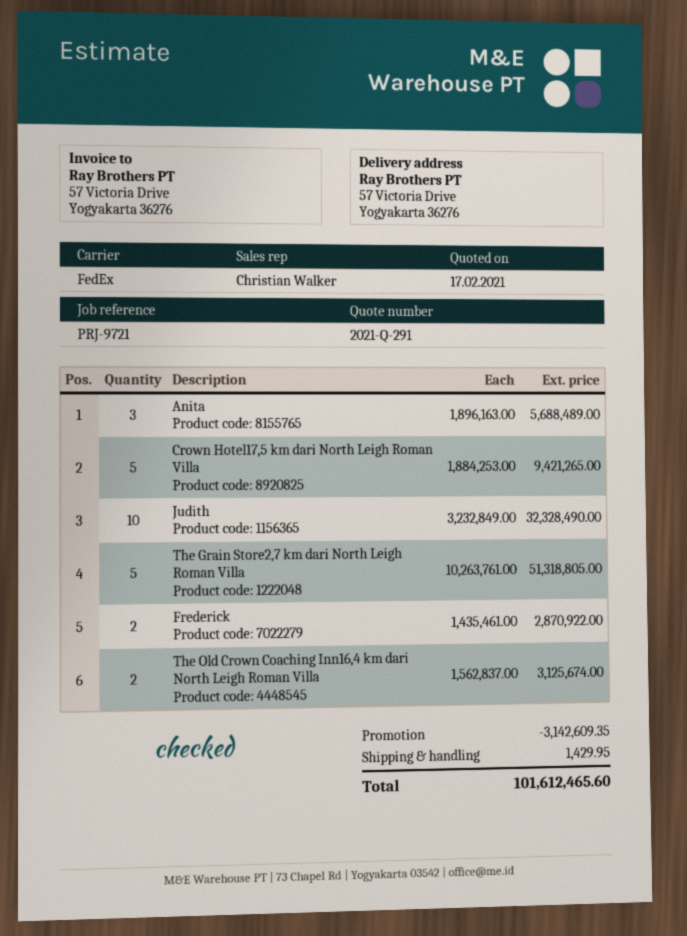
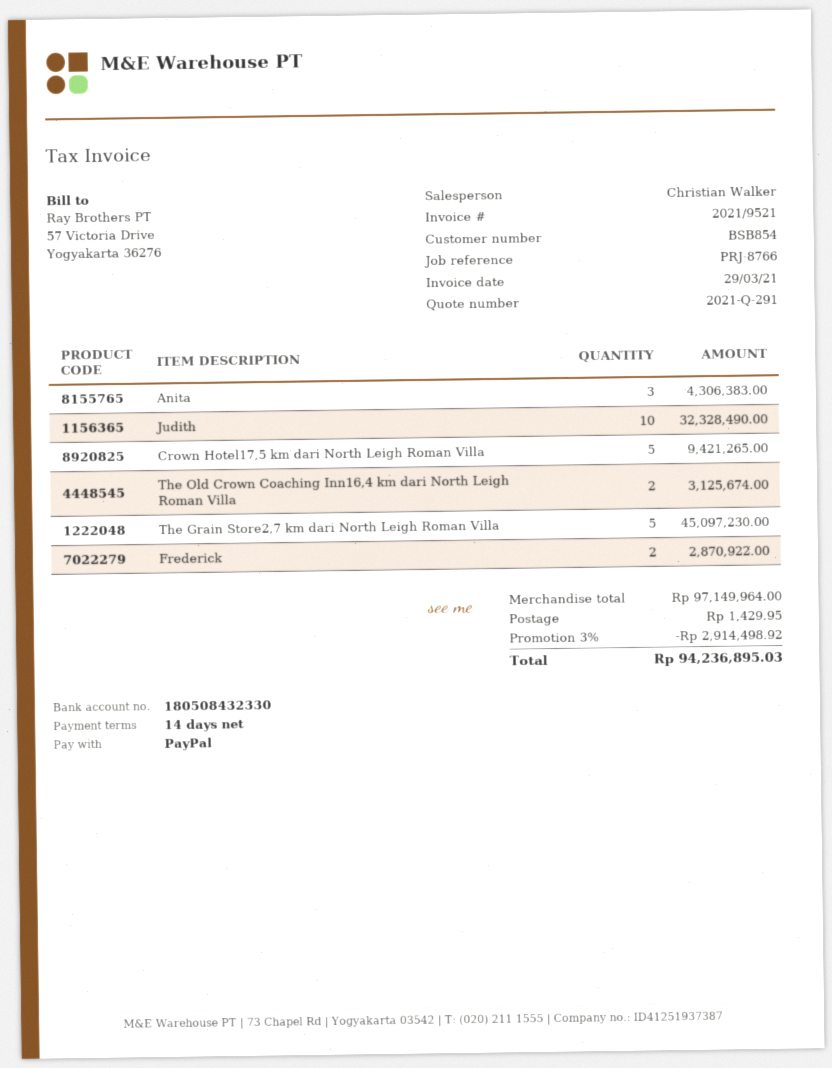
reference: PRJ-9721 -> PRJ-8766
Anita: 3 for 5688489.00 -> 3 for 4306383.00
The Grain Store2,7 km dari North Leigh Roman Villa: 5 for 51318805.00 -> 5 for 45097230.00
discount: 3142609.35 -> 2914498.92
total: 101612465.60 -> 94236895.03

